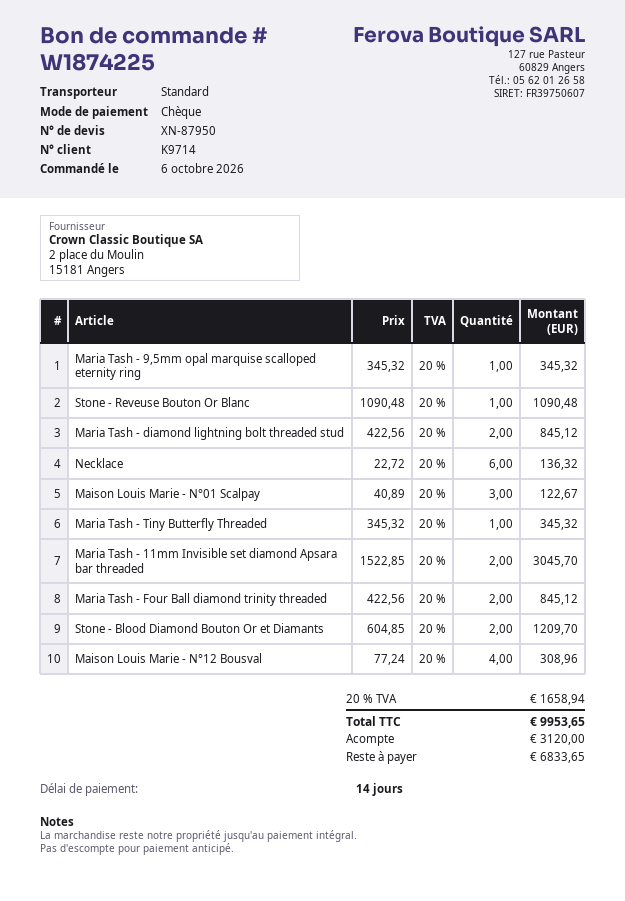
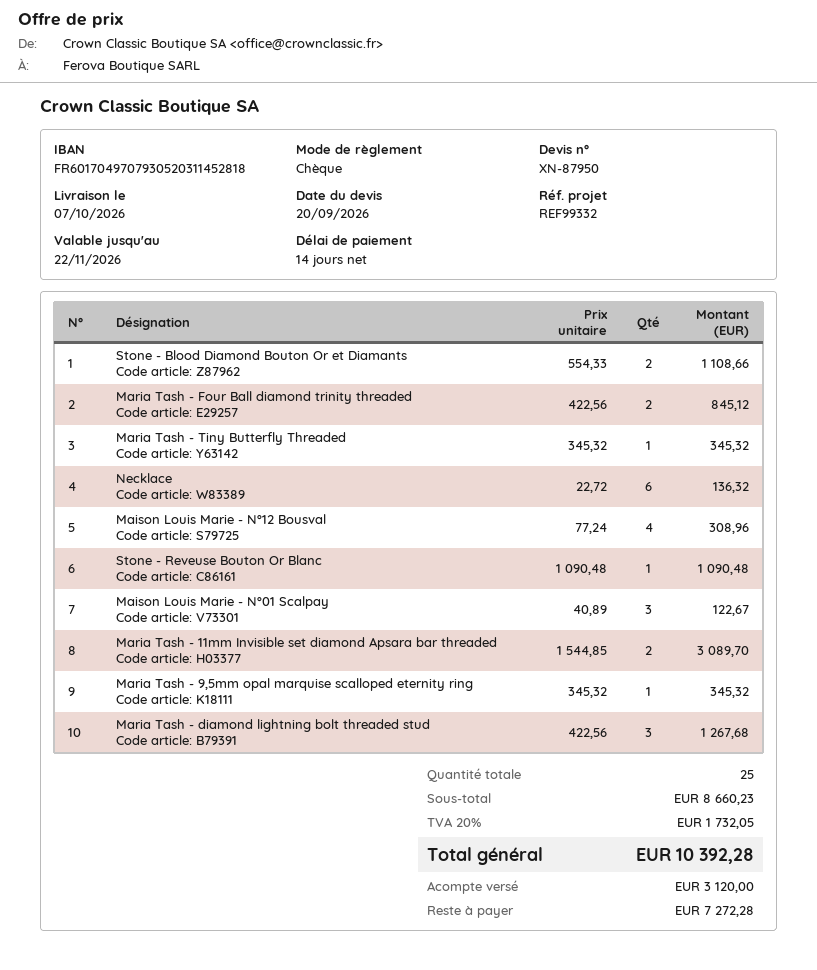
Maria Tash - diamond lightning bolt threaded stud: 2 x 422.56 = 845.12 -> 3 x 422.56 = 1267.68
Maria Tash - 11mm Invisible set diamond Apsara bar threaded: 2 x 1522.85 = 3045.70 -> 2 x 1544.85 = 3089.70
Stone - Blood Diamond Bouton Or et Diamants: 2 x 604.85 = 1209.70 -> 2 x 554.33 = 1108.66
tax: 20% = 1658.94 -> 20% = 1732.05
total: 9953.65 -> 10392.28
balance: 6833.65 -> 7272.28

